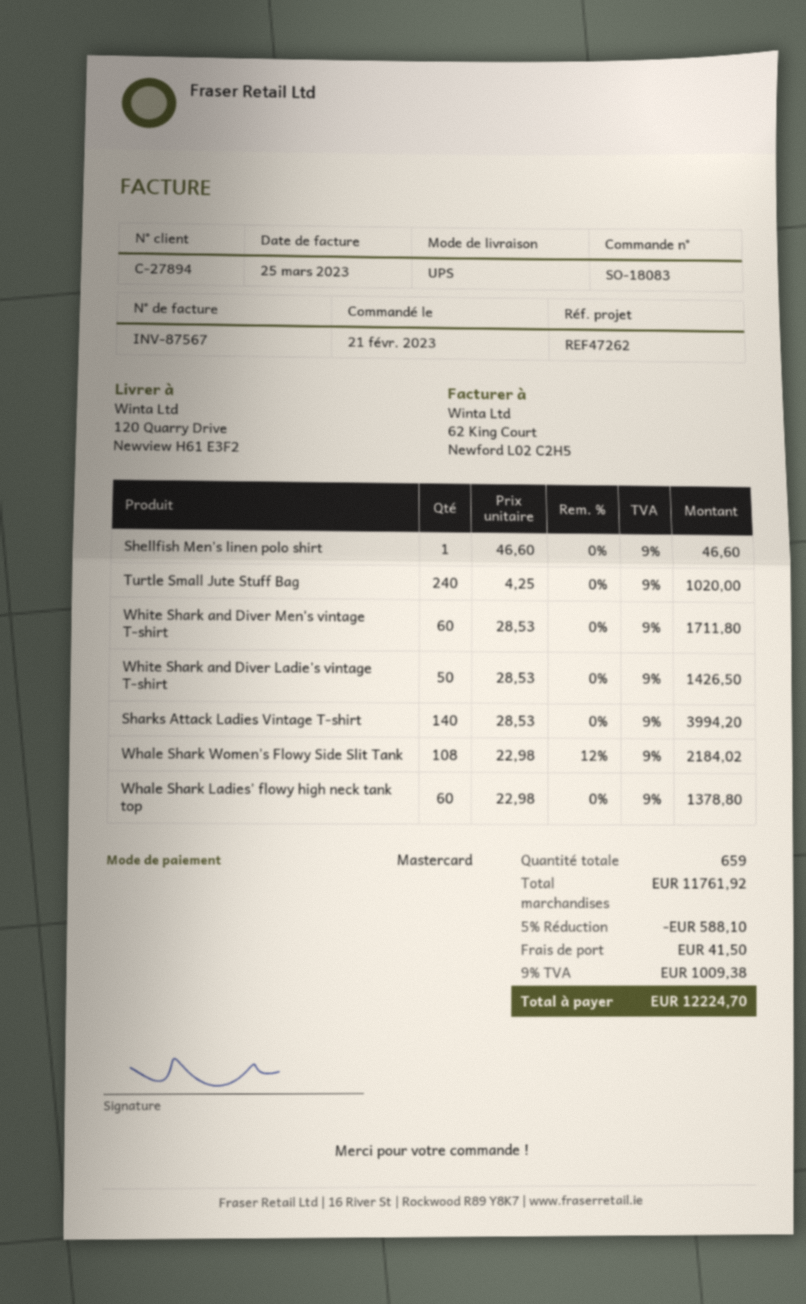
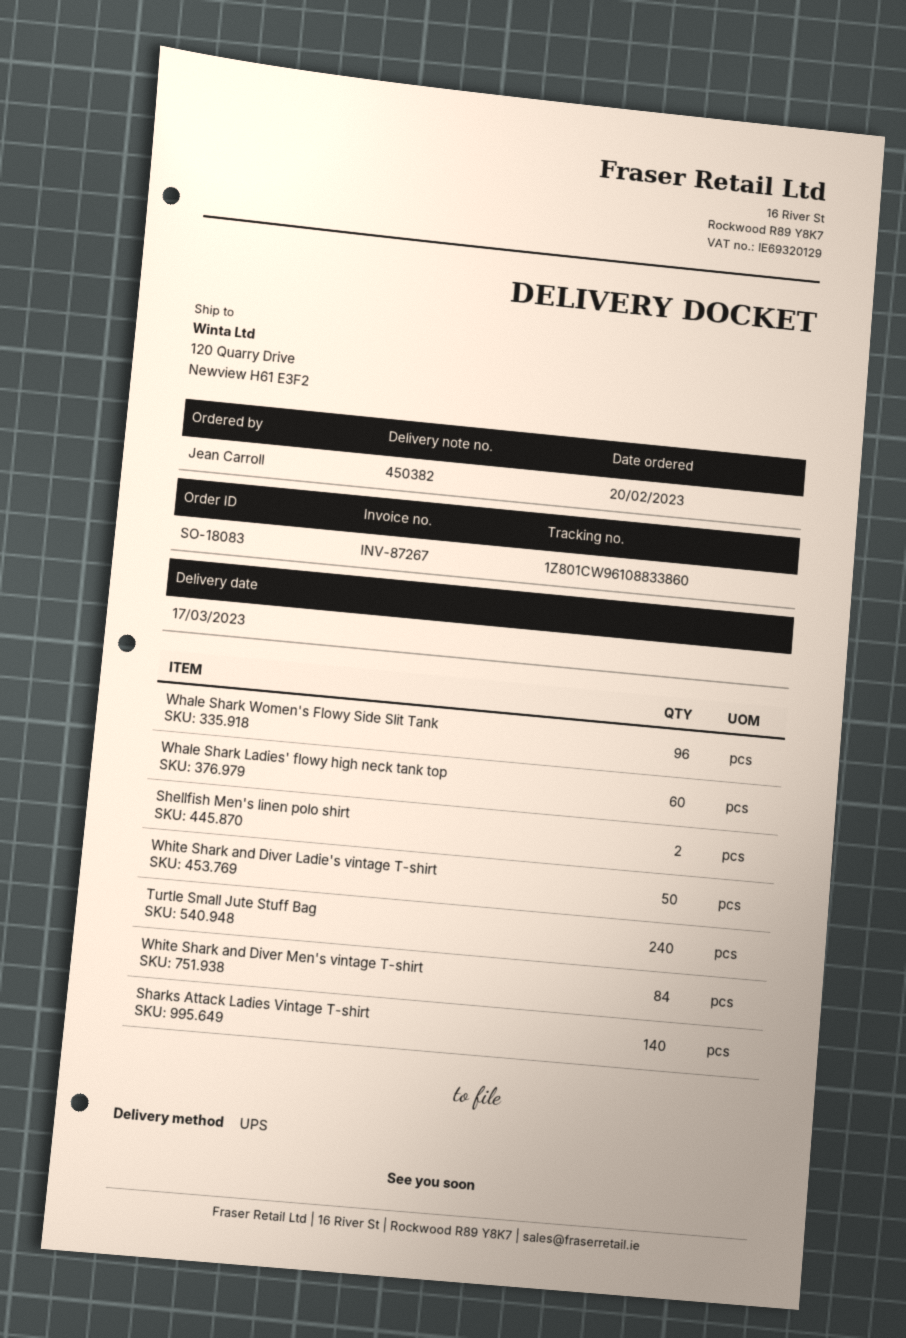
order date: 2023-02-21 -> 2023-02-20
invoice number: INV-87567 -> INV-87267
Shellfish Men's linen polo shirt: 1 -> 2
White Shark and Diver Men's vintage T-shirt: 60 -> 84
Whale Shark Women's Flowy Side Slit Tank: 108 -> 96

